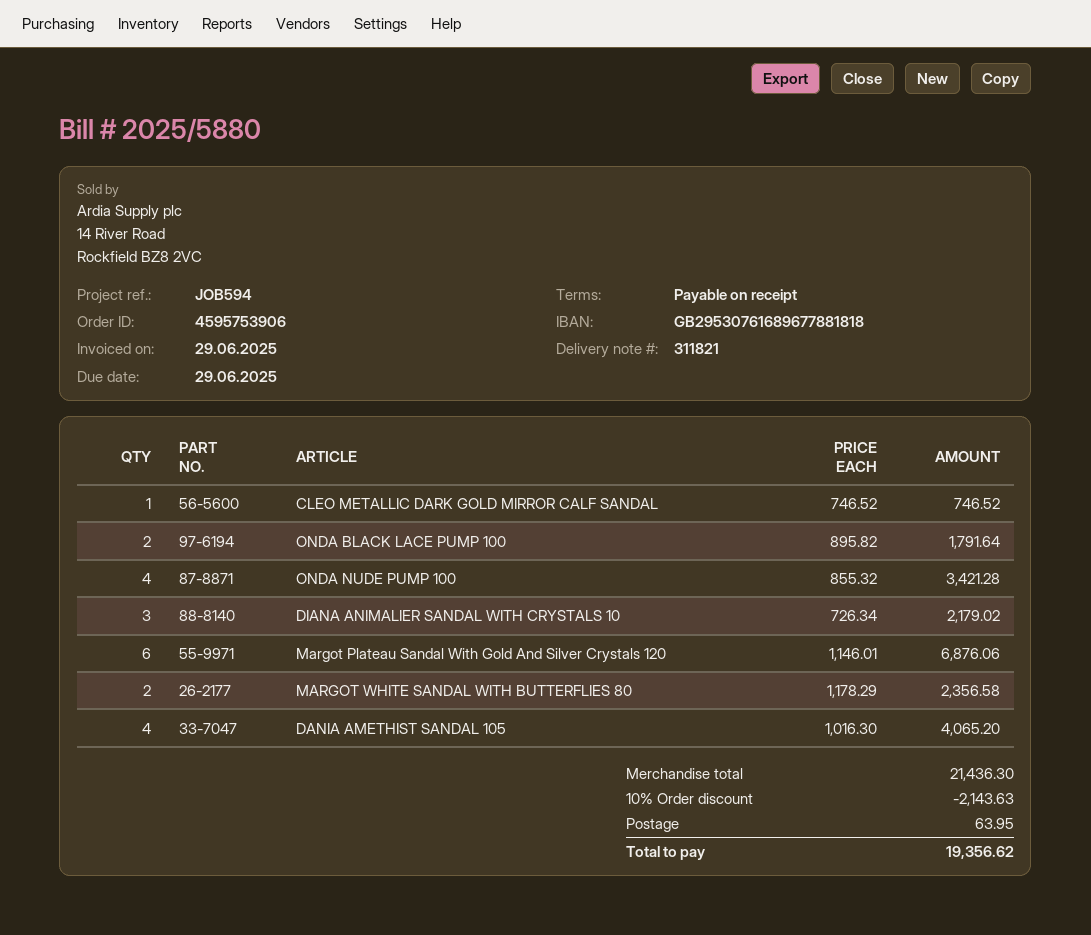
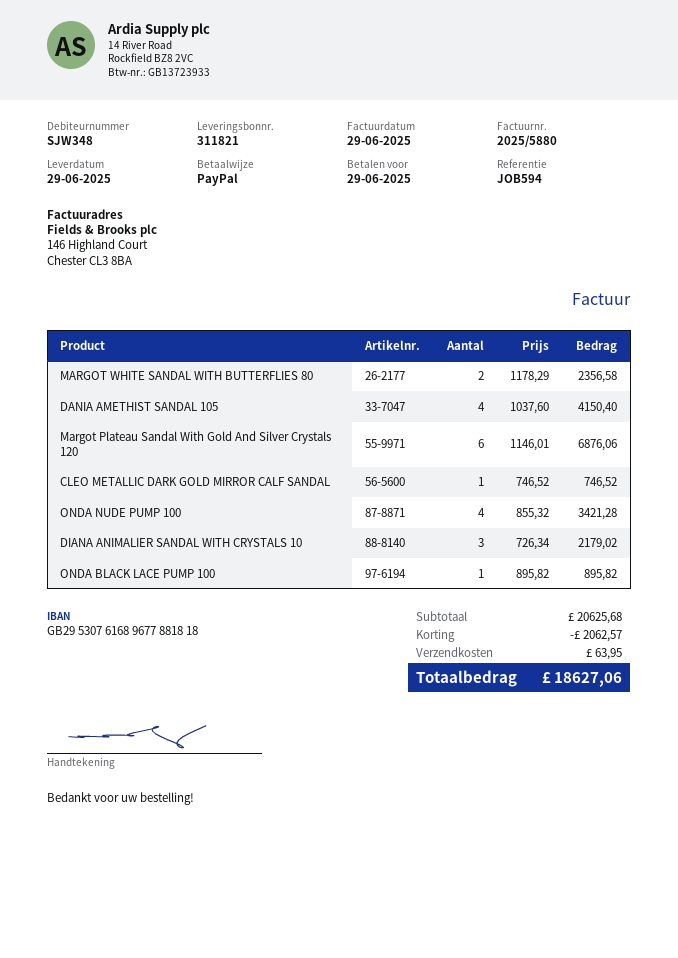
ONDA BLACK LACE PUMP 100: 2 x 895.82 = 1791.64 -> 1 x 895.82 = 895.82
DANIA AMETHIST SANDAL 105: 4 x 1016.30 = 4065.20 -> 4 x 1037.60 = 4150.40
subtotal: 21436.30 -> 20625.68
discount: 2143.63 -> 2062.57
total: 19356.62 -> 18627.06

